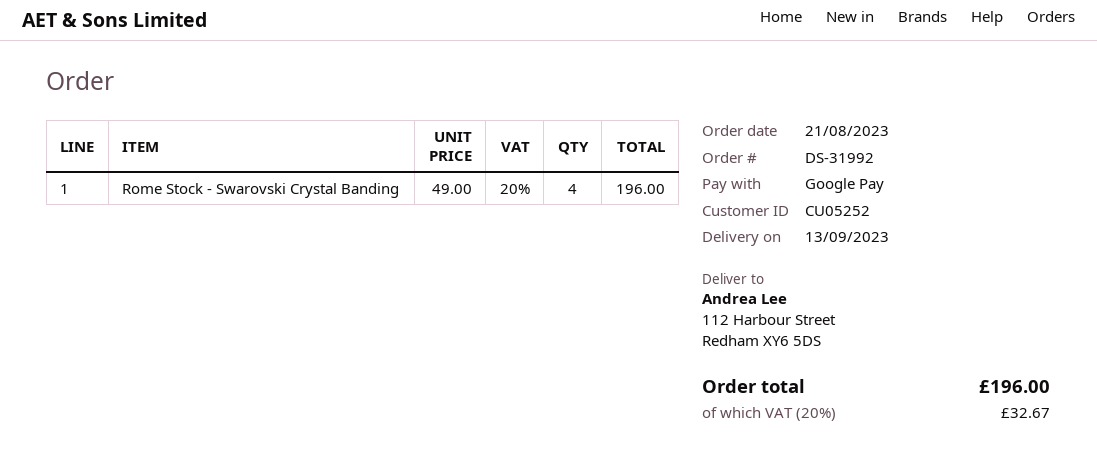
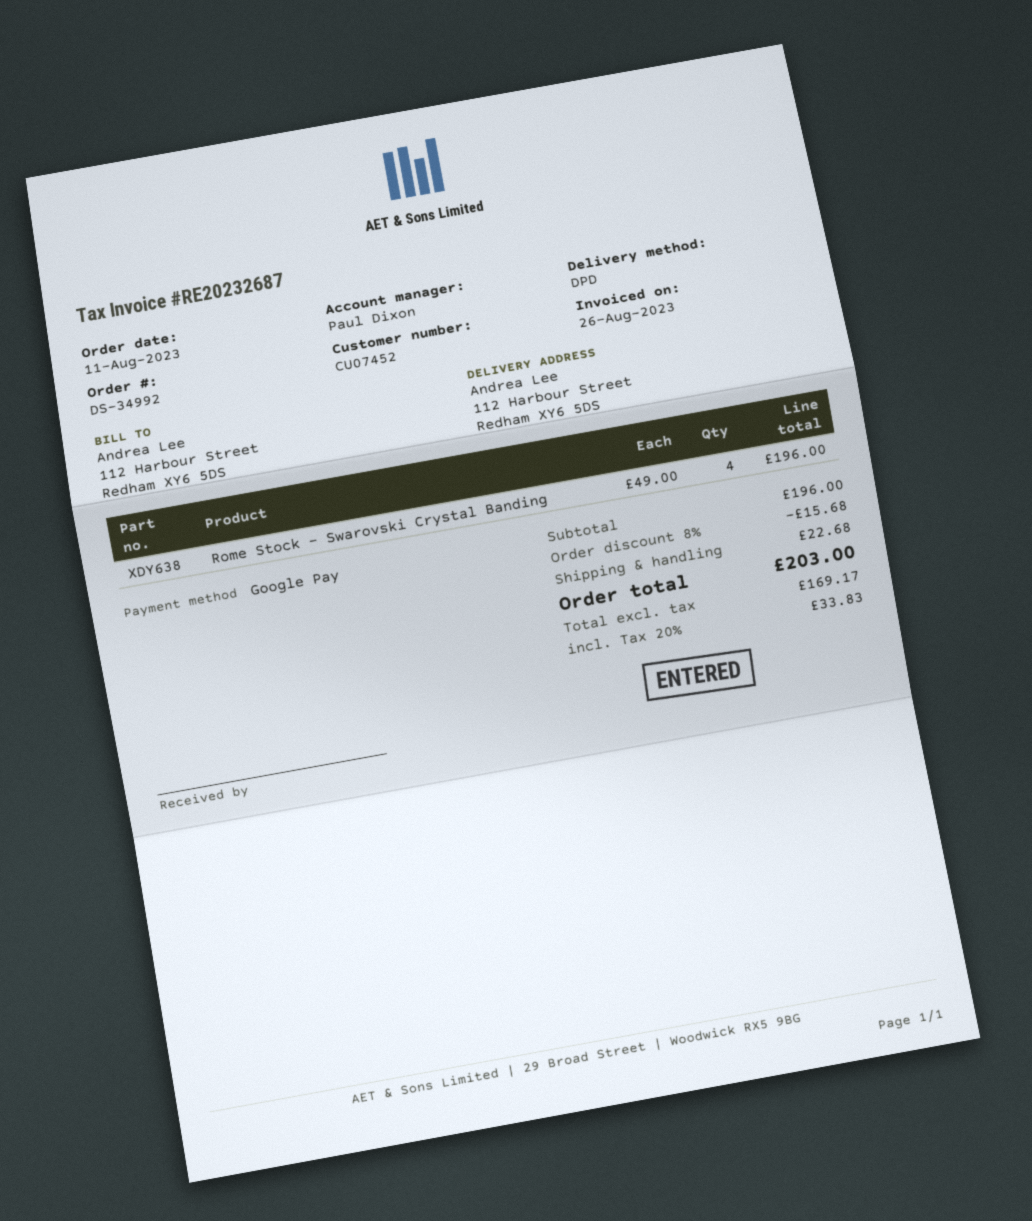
order number: DS-31992 -> DS-34992
order date: 2023-08-21 -> 2023-08-11
customer number: CU05252 -> CU07452
discount: none -> 8% = 15.68
shipping: none -> 22.68
tax: 20% = 32.67 -> 20% = 33.83
total: 196.00 -> 203.00

